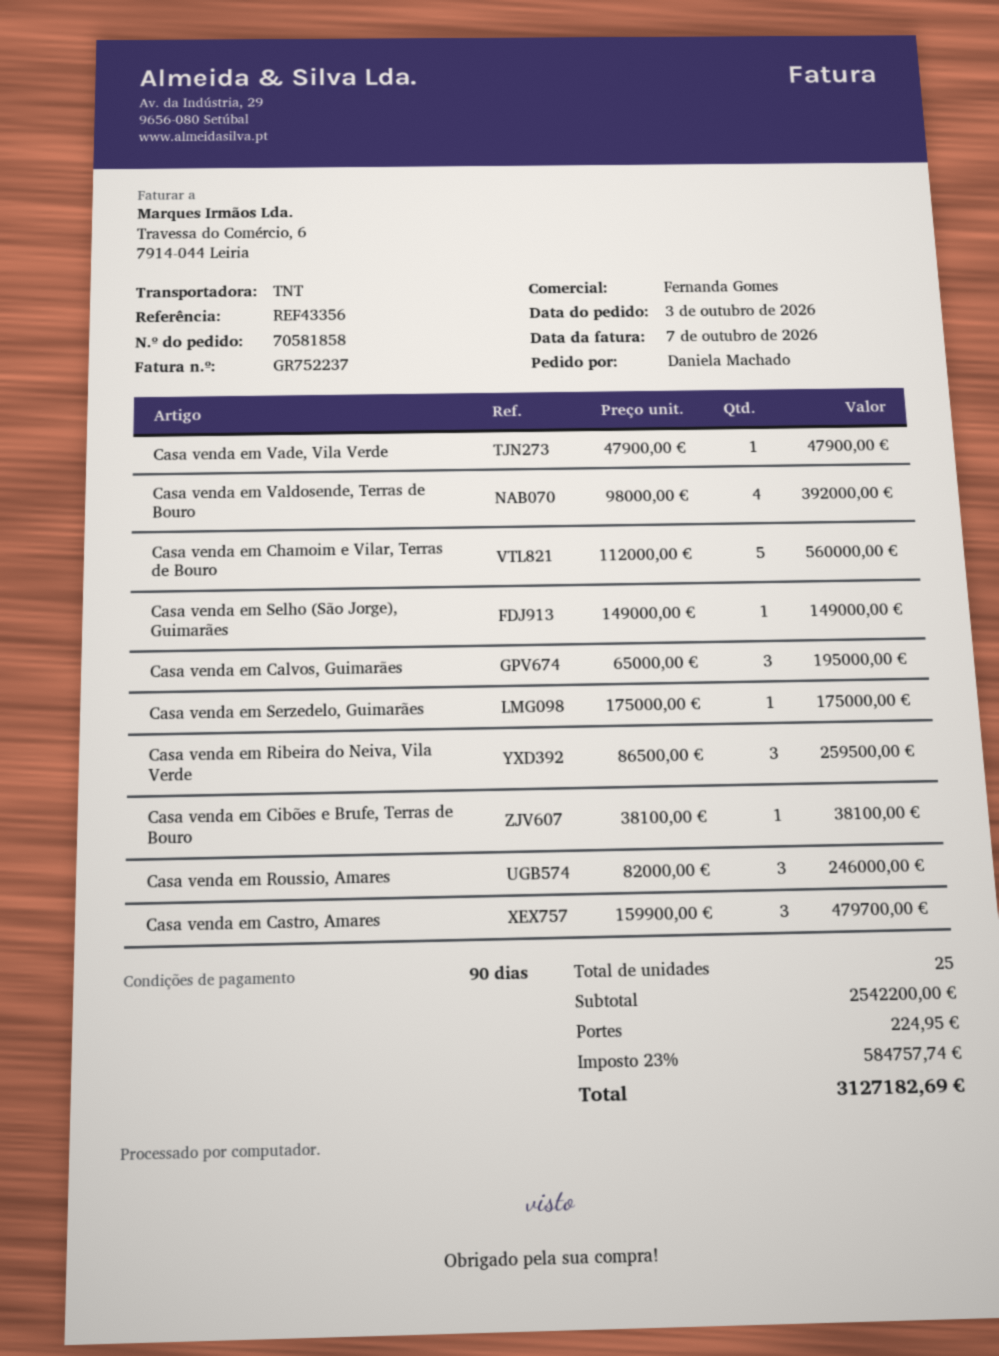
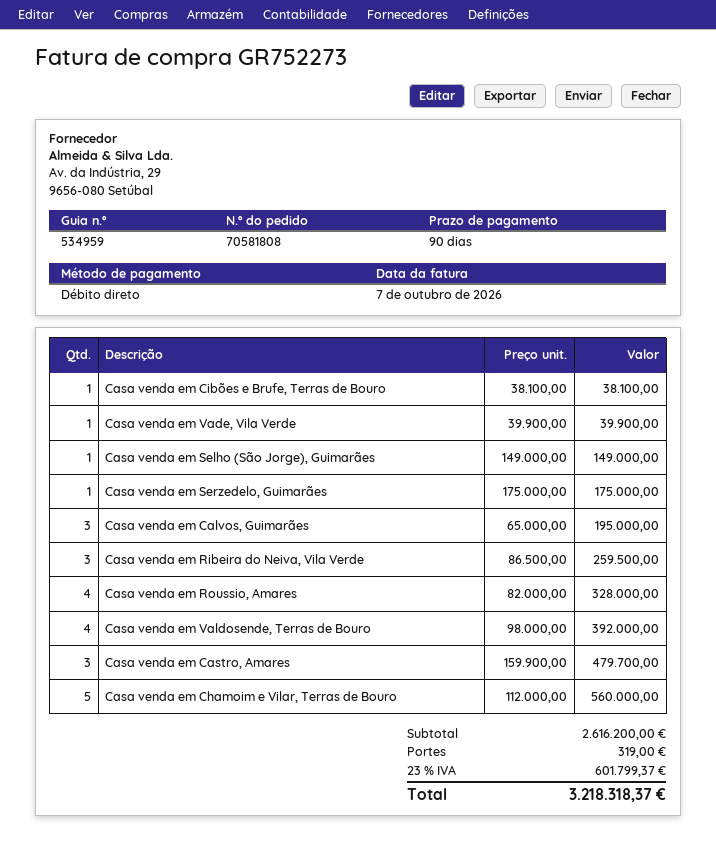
order number: 70581858 -> 70581808
invoice number: GR752237 -> GR752273
Casa venda em Vade, Vila Verde: 1 x 47900.00 = 47900.00 -> 1 x 39900.00 = 39900.00
Casa venda em Roussio, Amares: 3 x 82000.00 = 246000.00 -> 4 x 82000.00 = 328000.00
subtotal: 2542200.00 -> 2616200.00
shipping: 224.95 -> 319.00
tax: 23% = 584757.74 -> 23% = 601799.37
total: 3127182.69 -> 3218318.37

